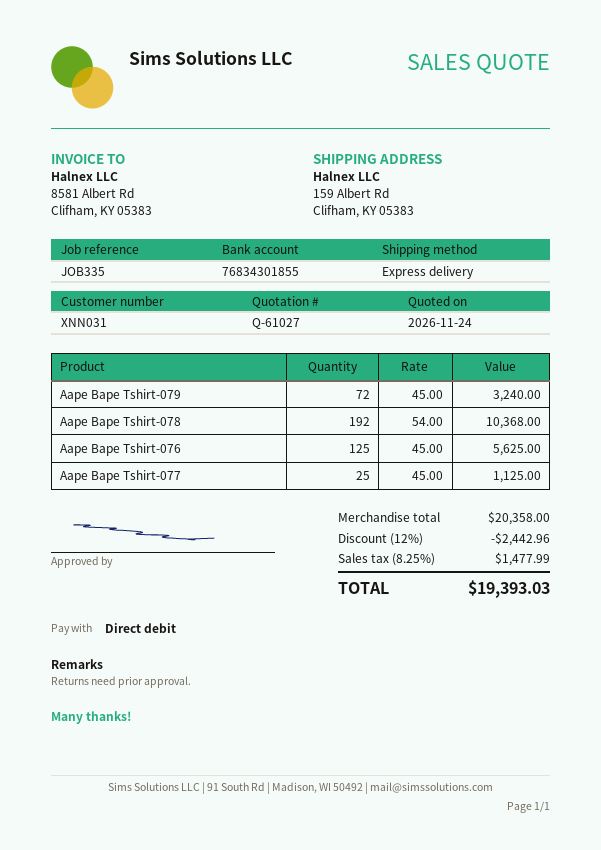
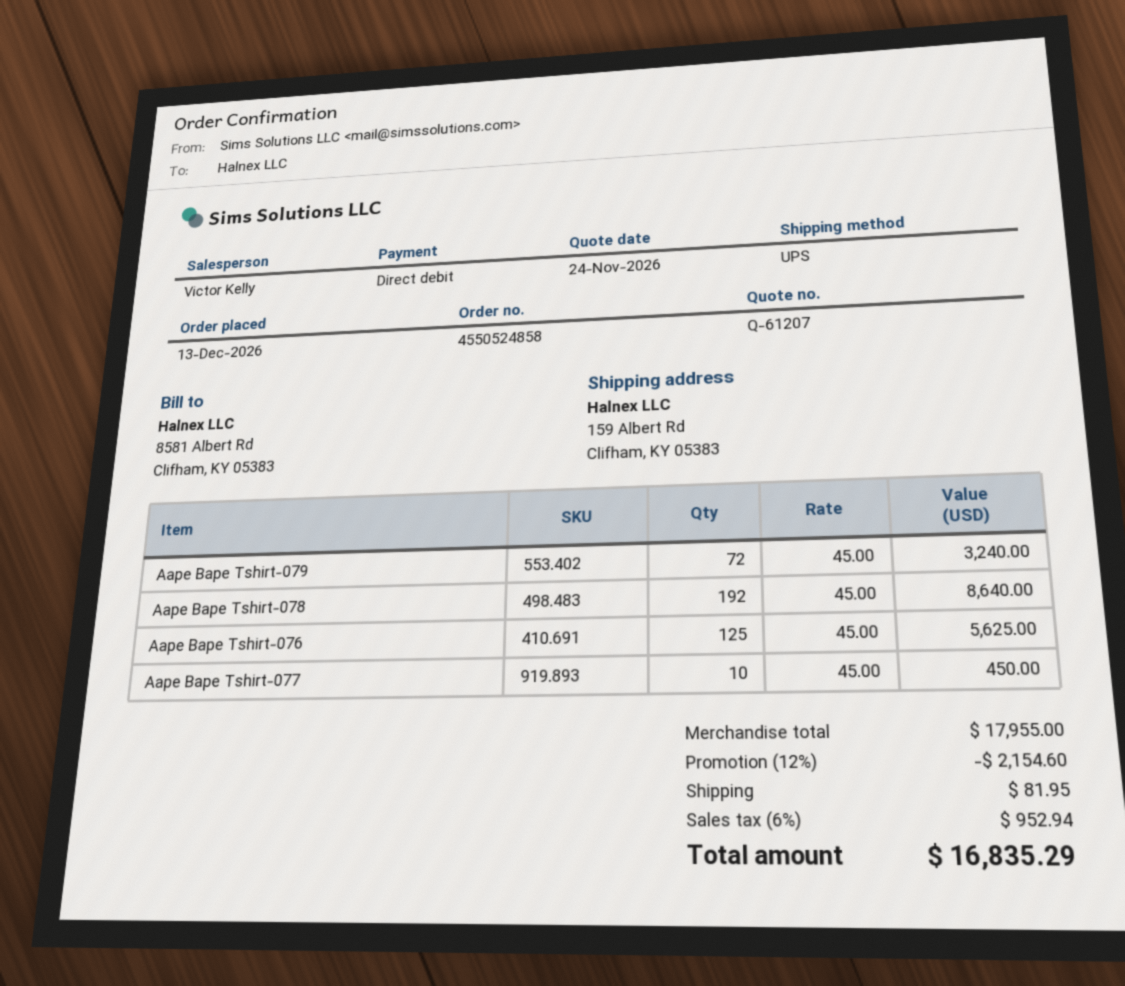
quote number: Q-61027 -> Q-61207
shipping method: express -> UPS
Aape Bape Tshirt-078: 192 x 54.00 = 10368.00 -> 192 x 45.00 = 8640.00
Aape Bape Tshirt-077: 25 x 45.00 = 1125.00 -> 10 x 45.00 = 450.00
subtotal: 20358.00 -> 17955.00
discount: 12% = 2442.96 -> 12% = 2154.60
shipping: none -> 81.95
tax: 8.25% = 1477.99 -> 6% = 952.94
total: 19393.03 -> 16835.29

